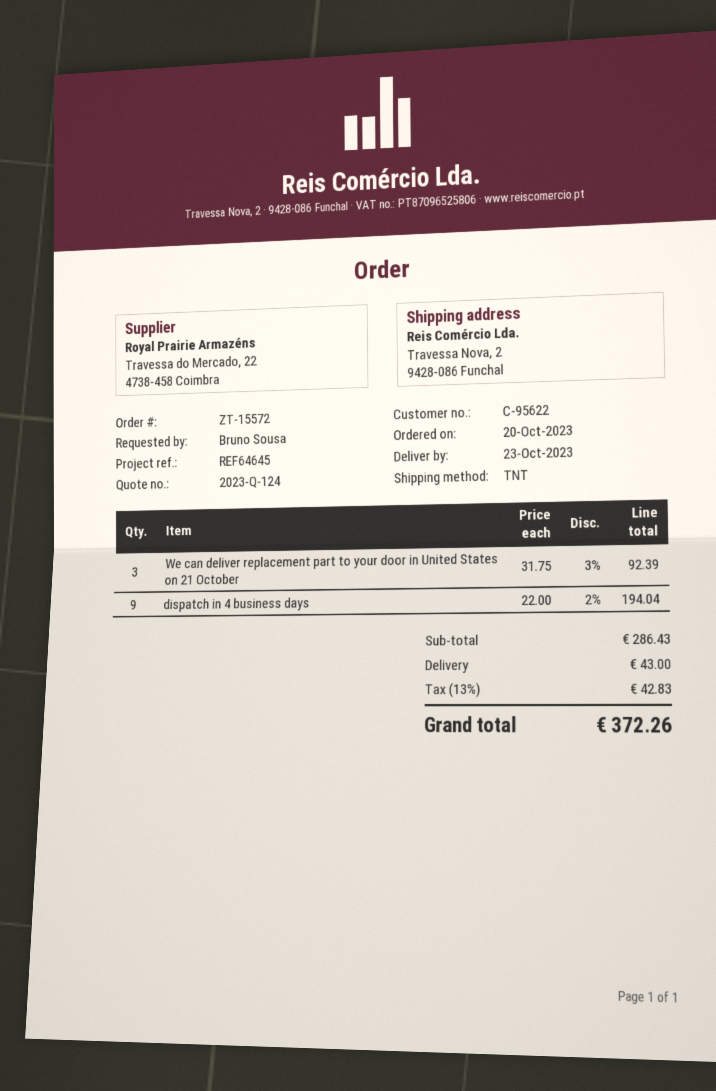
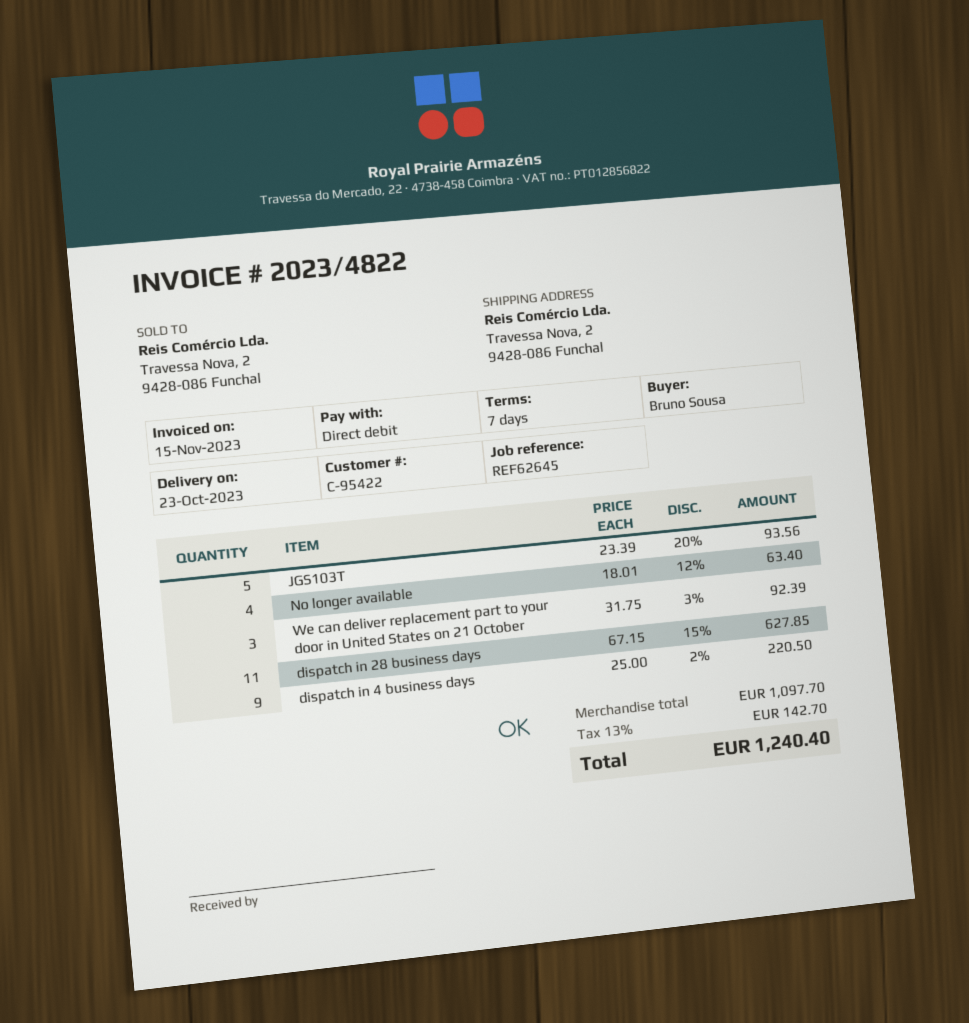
customer number: C-95622 -> C-95422
reference: REF64645 -> REF62645
dispatch in 4 business days: 9 x 22.00 - 2% = 194.04 -> 9 x 25.00 - 2% = 220.50
JGS103T: none -> 5 x 23.39 - 20% = 93.56
No longer available: none -> 4 x 18.01 - 12% = 63.40
dispatch in 28 business days: none -> 11 x 67.15 - 15% = 627.85
subtotal: 286.43 -> 1097.70
shipping: 43.00 -> none
tax: 13% = 42.83 -> 13% = 142.70
total: 372.26 -> 1240.40

